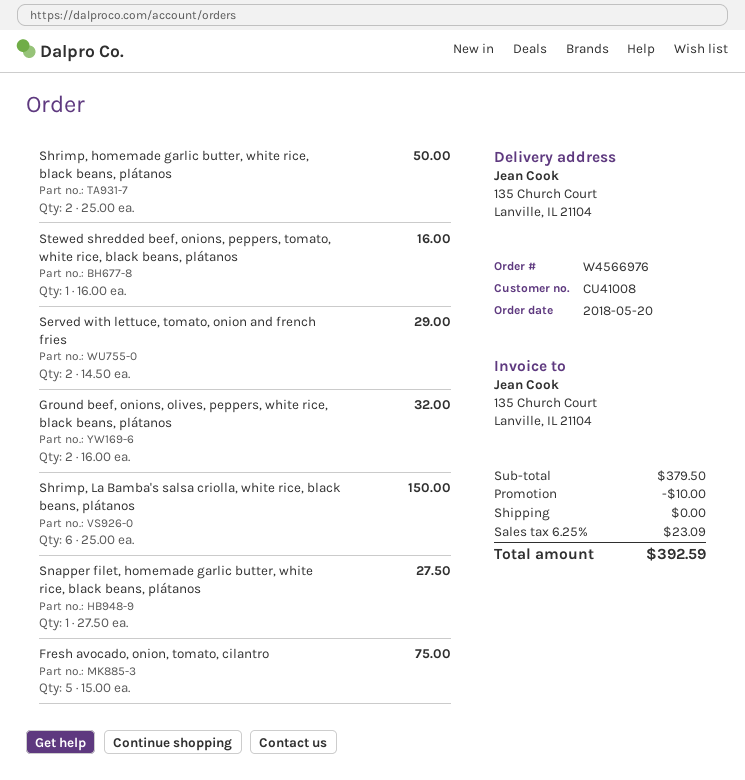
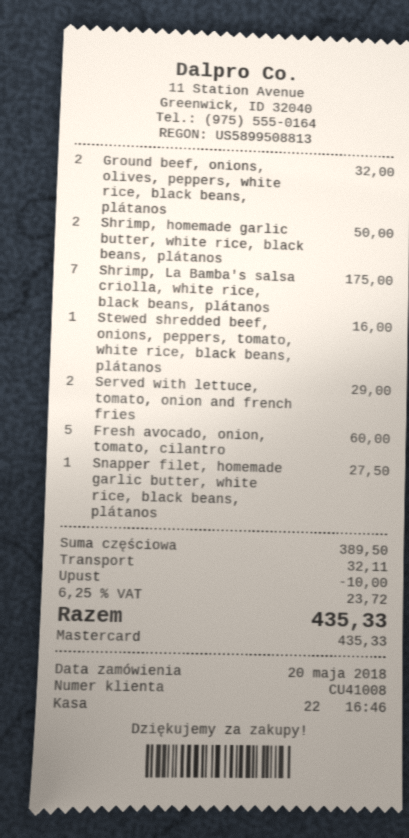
Shrimp, La Bamba's salsa criolla, white rice, black beans, plátanos: 6 for 150.00 -> 7 for 175.00
Fresh avocado, onion, tomato, cilantro: 5 for 75.00 -> 5 for 60.00
subtotal: 379.50 -> 389.50
shipping: 0.00 -> 32.11
tax: 6.25% = 23.09 -> 6.25% = 23.72
total: 392.59 -> 435.33

